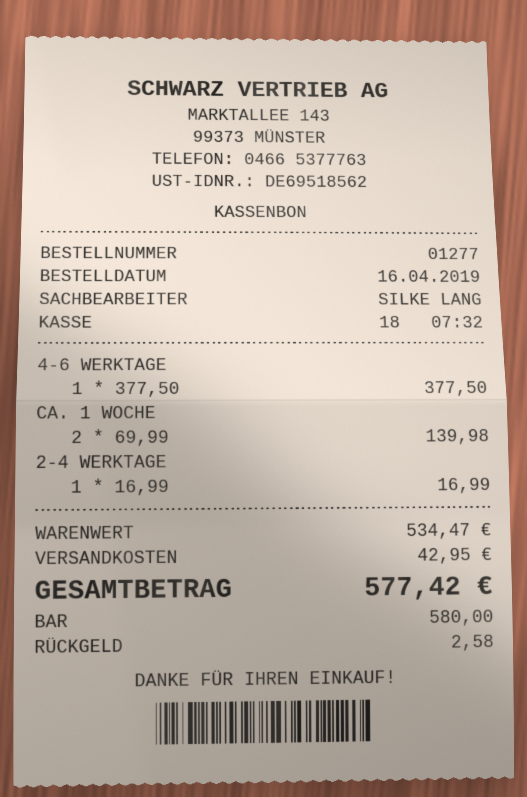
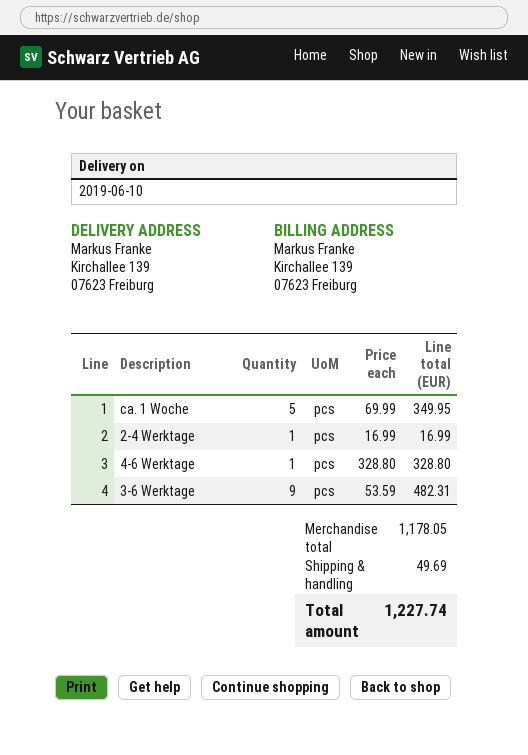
4-6 WERKTAGE: 1 x 377.50 = 377.50 -> 1 x 328.80 = 328.80
CA. 1 WOCHE: 2 x 69.99 = 139.98 -> 5 x 69.99 = 349.95
3-6 Werktage: none -> 9 x 53.59 = 482.31
subtotal: 534.47 -> 1178.05
shipping: 42.95 -> 49.69
total: 577.42 -> 1227.74

